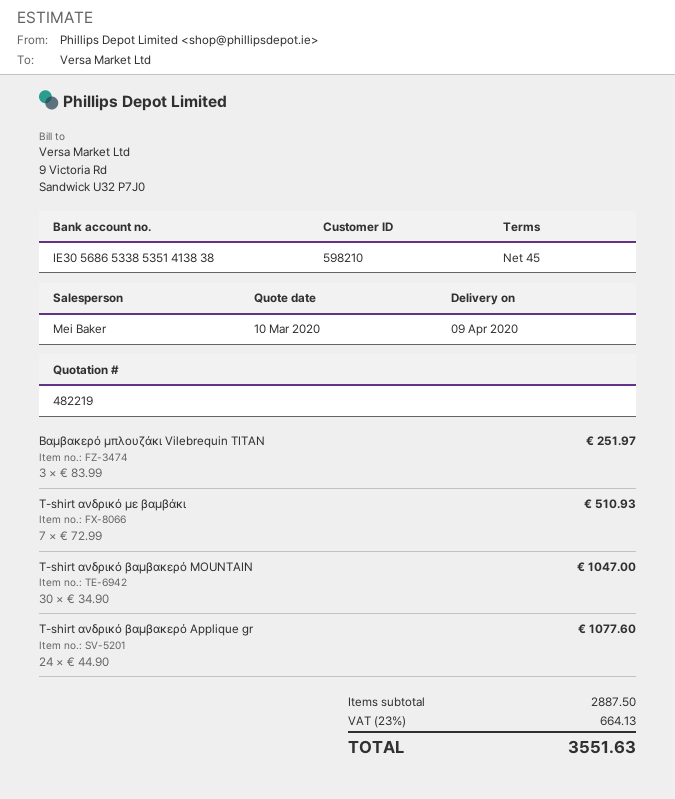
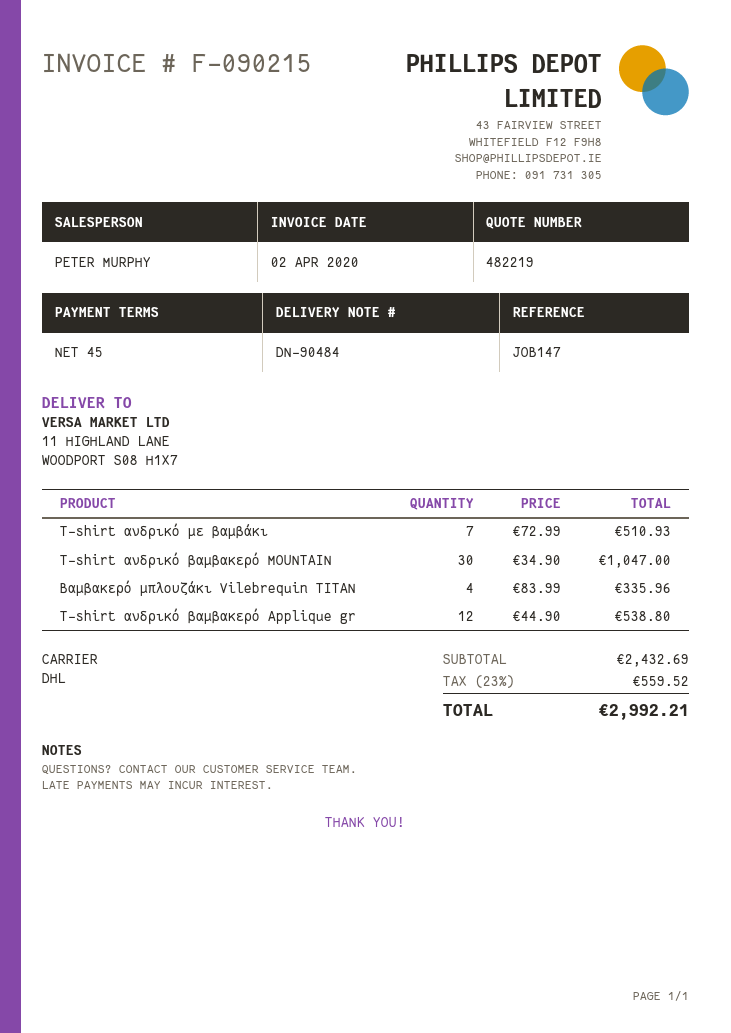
sales rep: Mei Baker -> PETER MURPHY
Βαμβακερό μπλουζάκι Vilebrequin TITAN: 3 x 83.99 = 251.97 -> 4 x 83.99 = 335.96
T-shirt ανδρικό βαμβακερό Applique gr: 24 x 44.90 = 1077.60 -> 12 x 44.90 = 538.80
subtotal: 2887.50 -> 2432.69
tax: 23% = 664.13 -> 23% = 559.52
total: 3551.63 -> 2992.21

